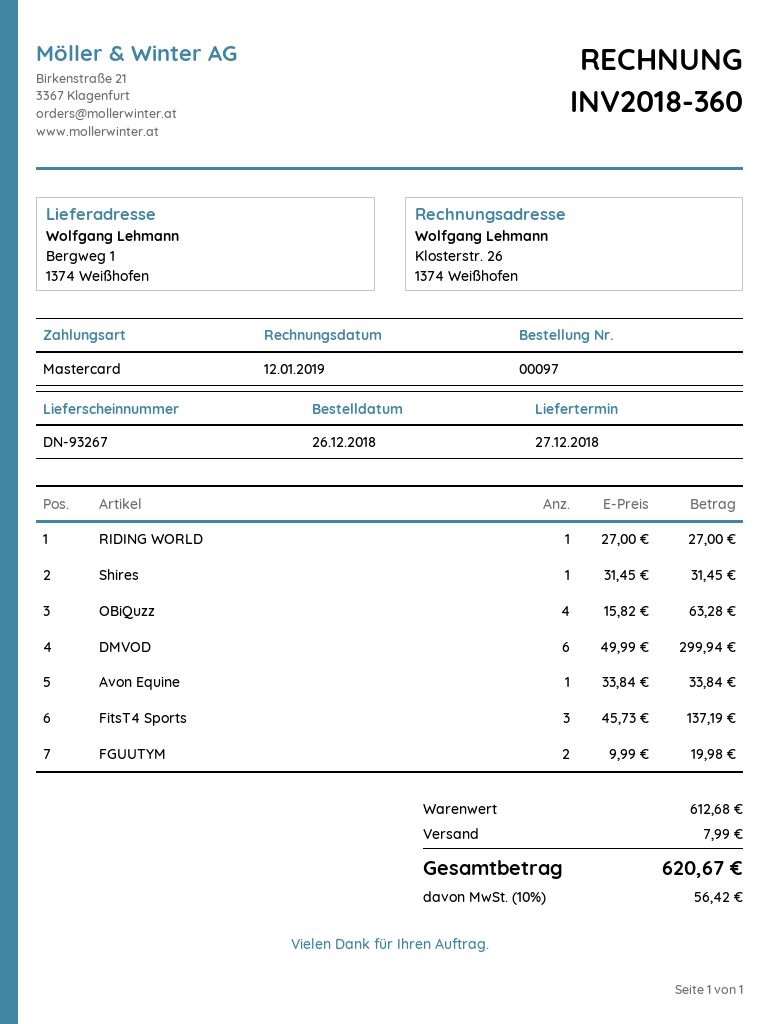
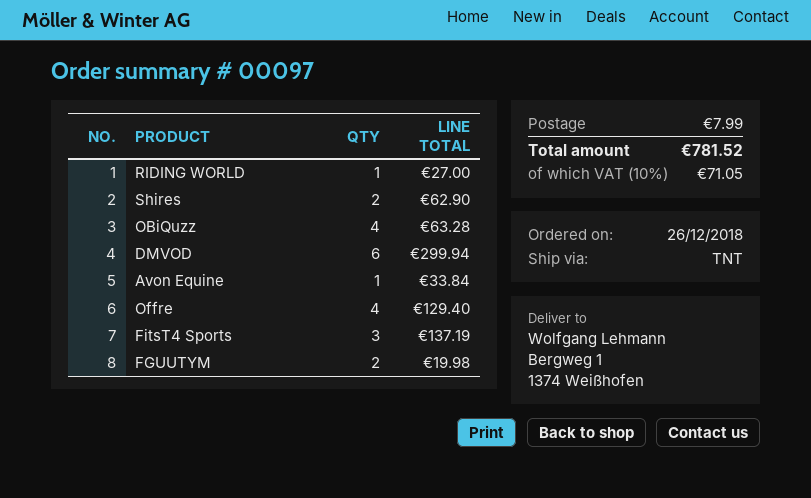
Shires: 1 for 31.45 -> 2 for 62.90
Offre: none -> 4 for 129.40
tax: 10% = 56.42 -> 10% = 71.05
total: 620.67 -> 781.52

